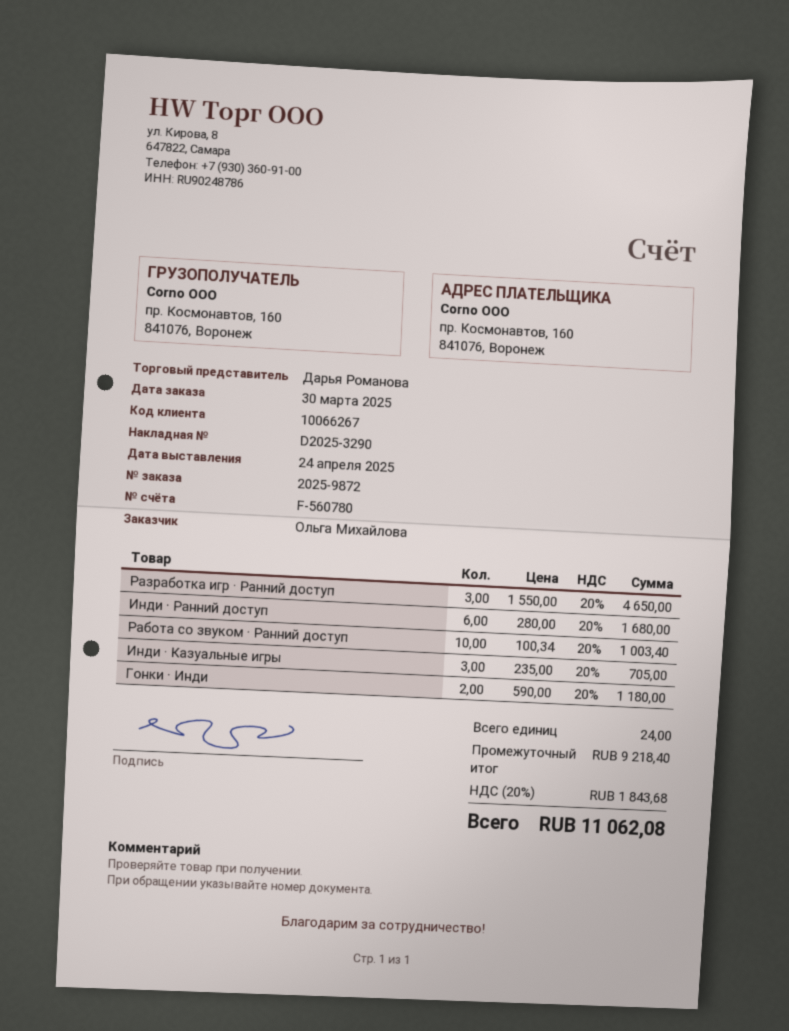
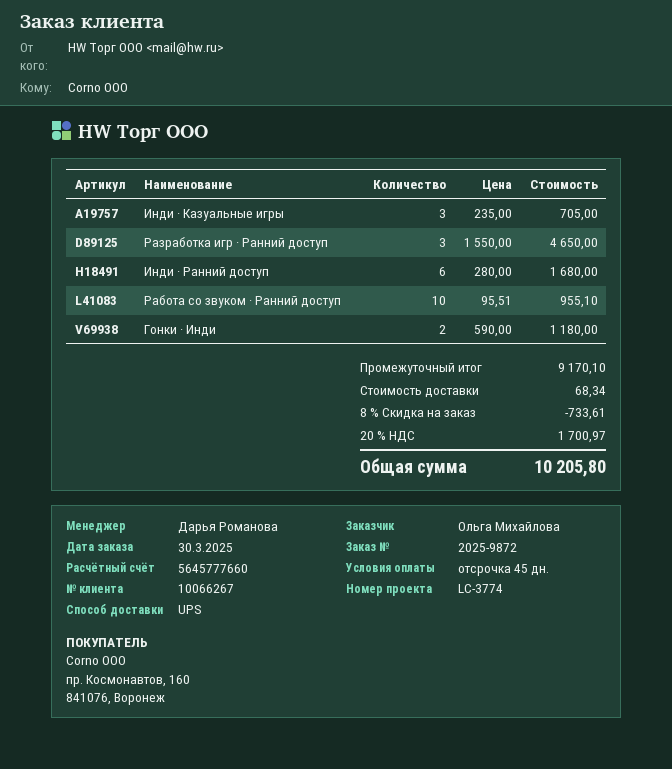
Работа со звуком · Ранний доступ: 10 x 100.34 = 1003.40 -> 10 x 95.51 = 955.10
subtotal: 9218.40 -> 9170.10
discount: none -> 8% = 733.61
shipping: none -> 68.34
tax: 20% = 1843.68 -> 20% = 1700.97
total: 11062.08 -> 10205.80

